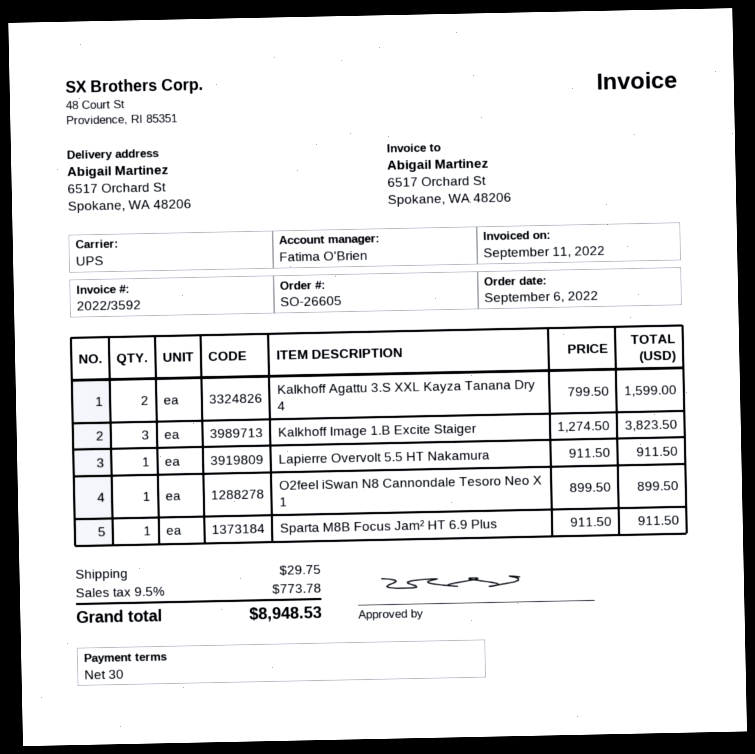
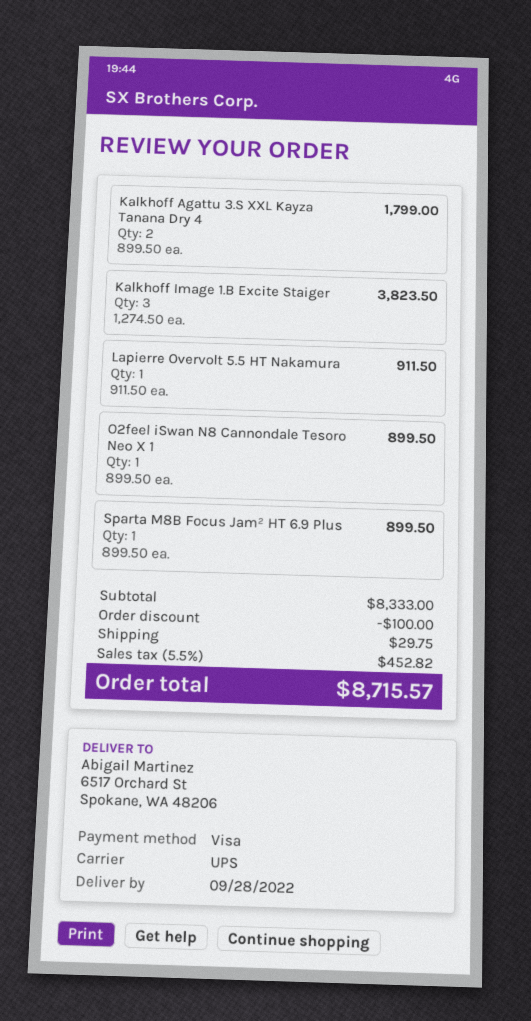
Kalkhoff Agattu 3.S XXL Kayza Tanana Dry 4: 2 x 799.50 = 1599.00 -> 2 x 899.50 = 1799.00
Sparta M8B Focus Jam² HT 6.9 Plus: 1 x 911.50 = 911.50 -> 1 x 899.50 = 899.50
discount: none -> 100.00
tax: 9.5% = 773.78 -> 5.5% = 452.82
total: 8948.53 -> 8715.57

